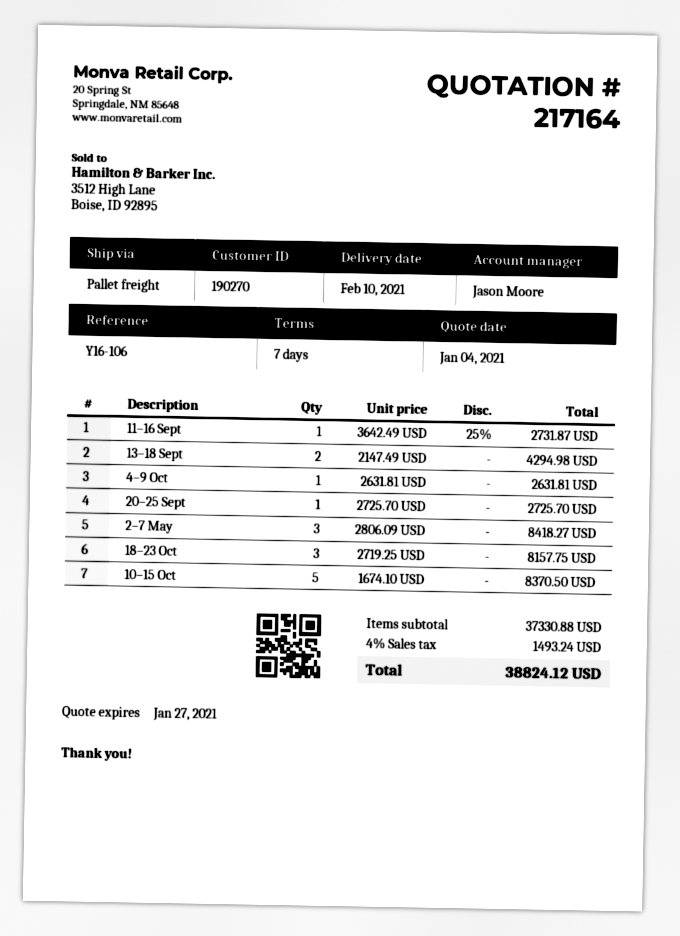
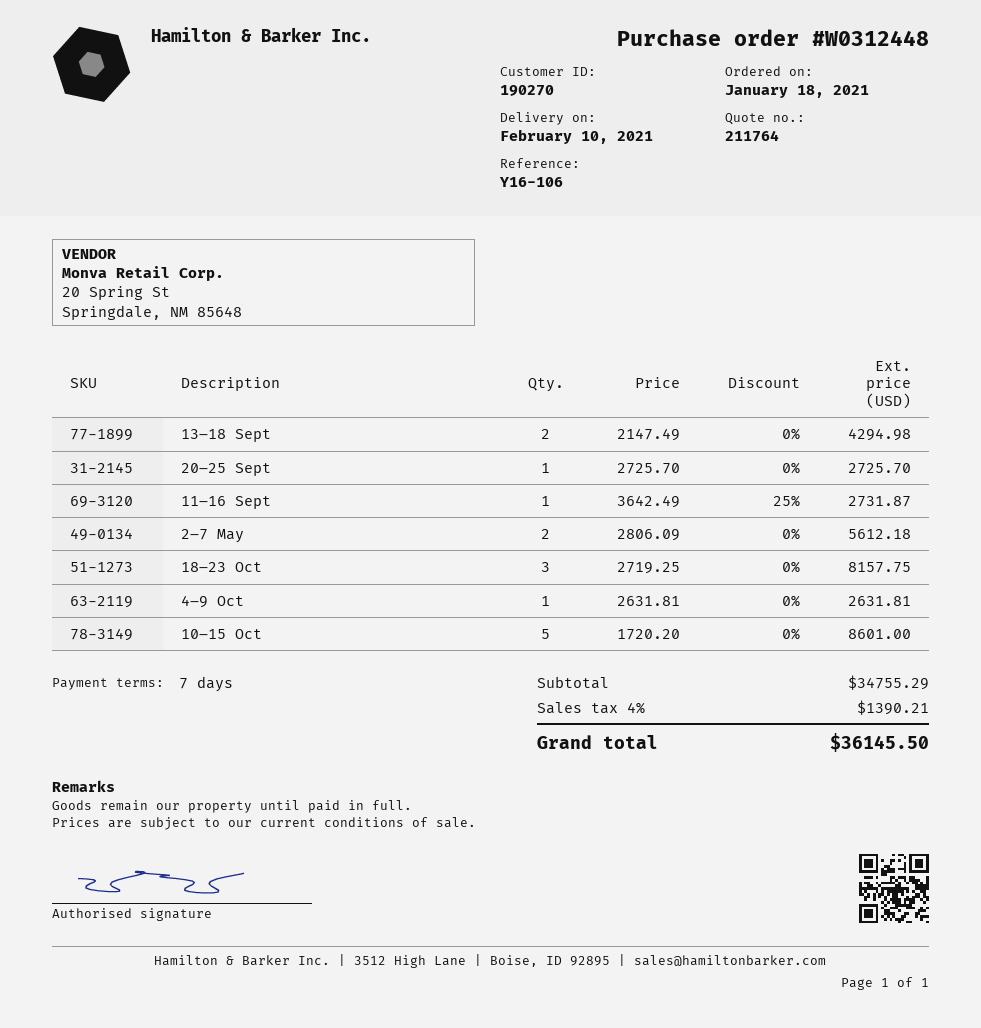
quote number: 217164 -> 211764
2–7 May: 3 x 2806.09 = 8418.27 -> 2 x 2806.09 = 5612.18
10–15 Oct: 5 x 1674.10 = 8370.50 -> 5 x 1720.20 = 8601.00
subtotal: 37330.88 -> 34755.29
tax: 4% = 1493.24 -> 4% = 1390.21
total: 38824.12 -> 36145.50

